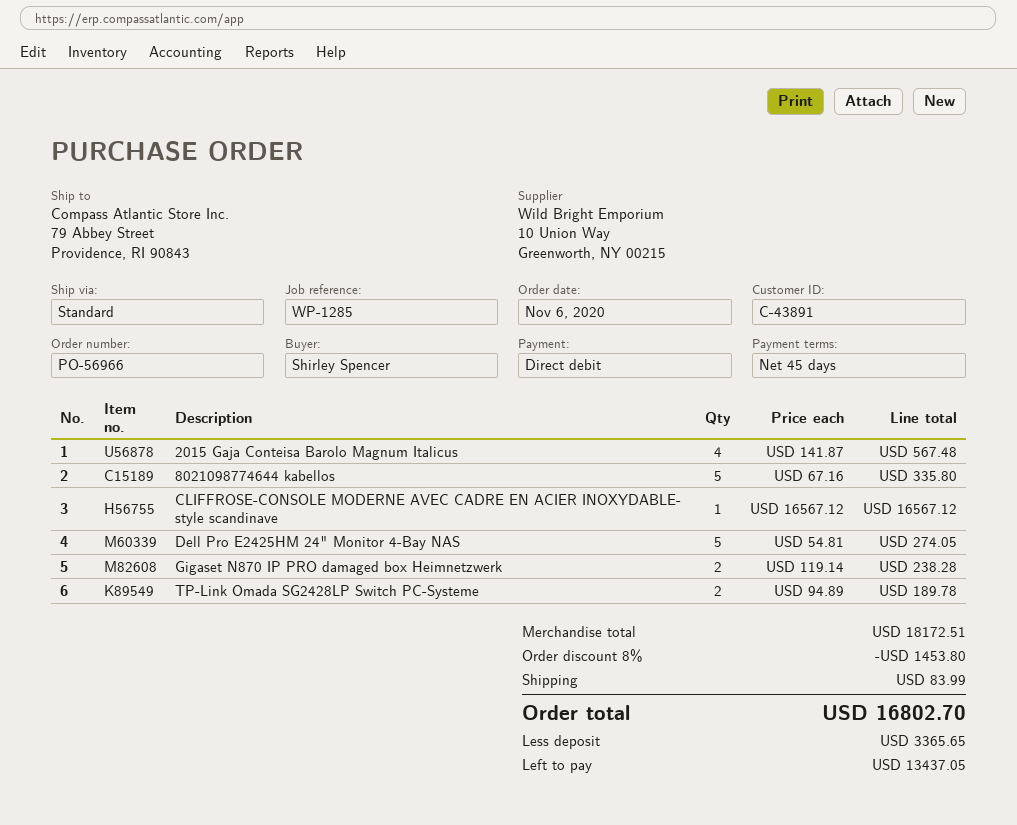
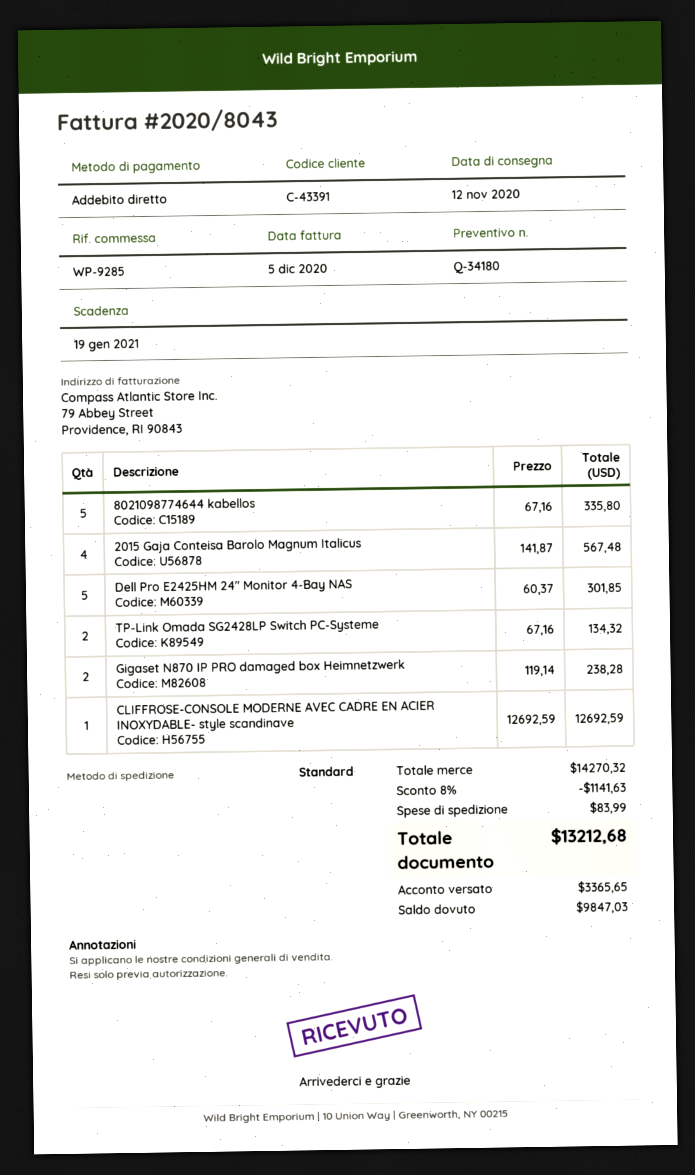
customer number: C-43891 -> C-43391
reference: WP-1285 -> WP-9285
CLIFFROSE-CONSOLE MODERNE AVEC CADRE EN ACIER INOXYDABLE- style scandinave: 1 x 16567.12 = 16567.12 -> 1 x 12692.59 = 12692.59
Dell Pro E2425HM 24" Monitor 4-Bay NAS: 5 x 54.81 = 274.05 -> 5 x 60.37 = 301.85
TP-Link Omada SG2428LP Switch PC-Systeme: 2 x 94.89 = 189.78 -> 2 x 67.16 = 134.32
subtotal: 18172.51 -> 14270.32
discount: 8% = 1453.80 -> 8% = 1141.63
total: 16802.70 -> 13212.68
balance: 13437.05 -> 9847.03

